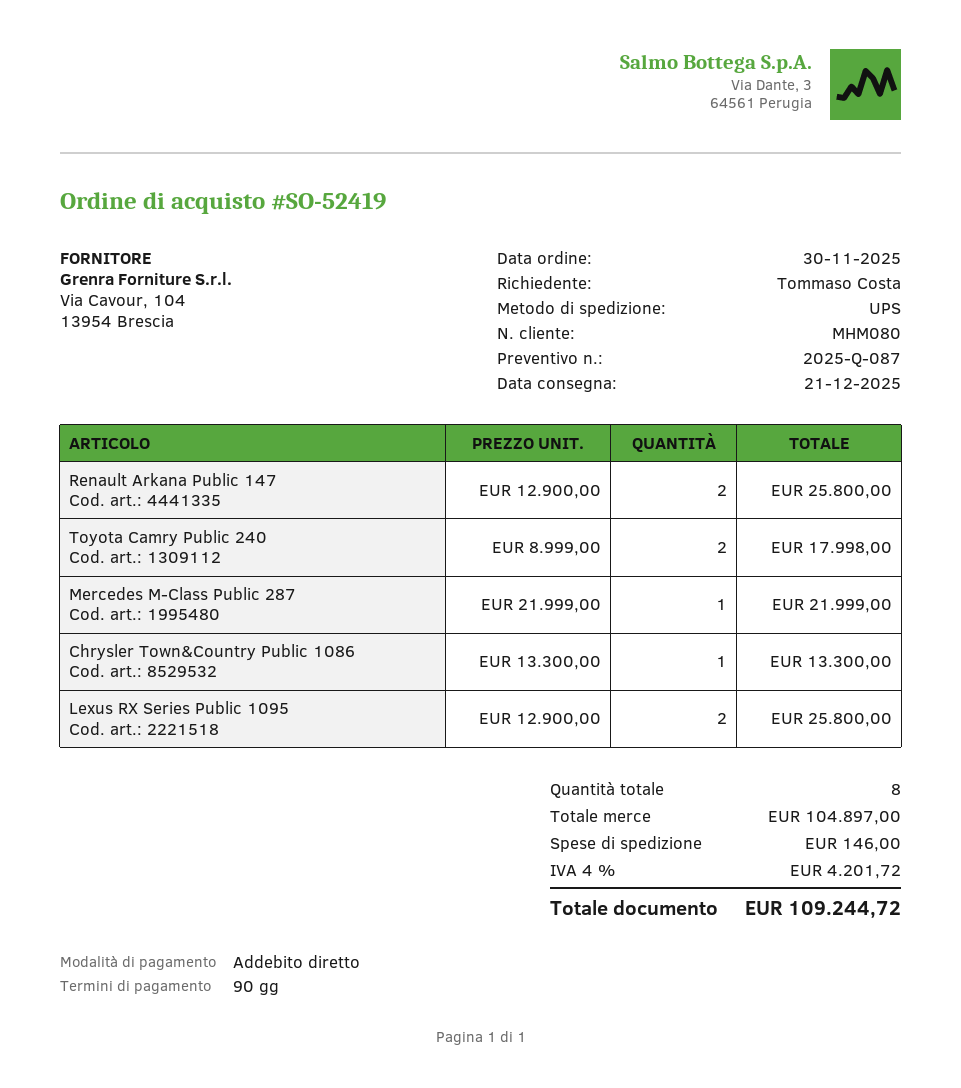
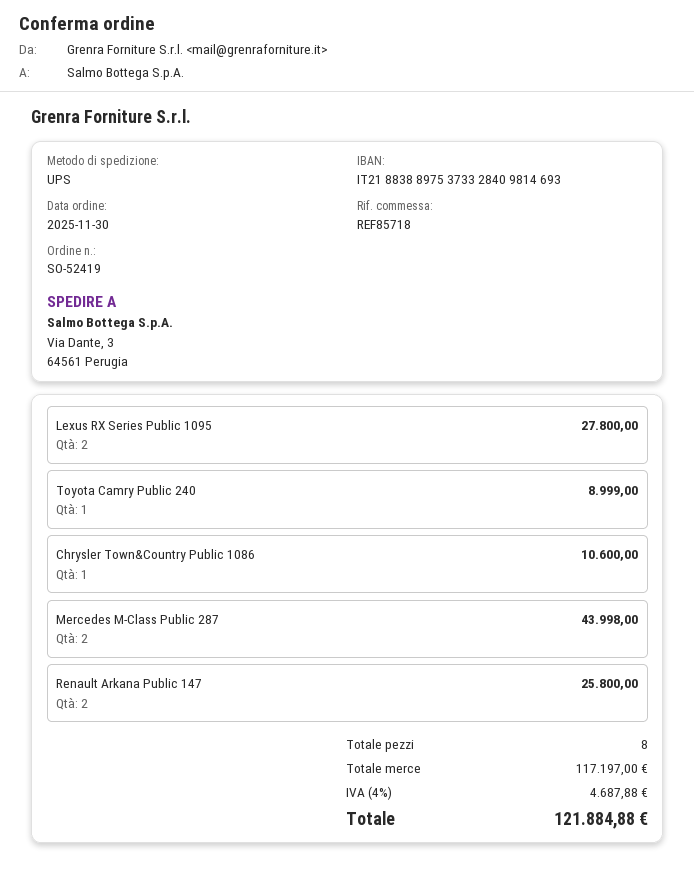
Toyota Camry Public 240: 2 for 17998.00 -> 1 for 8999.00
Mercedes M-Class Public 287: 1 for 21999.00 -> 2 for 43998.00
Chrysler Town&Country Public 1086: 1 for 13300.00 -> 1 for 10600.00
Lexus RX Series Public 1095: 2 for 25800.00 -> 2 for 27800.00
subtotal: 104897.00 -> 117197.00
shipping: 146.00 -> none
tax: 4% = 4201.72 -> 4% = 4687.88
total: 109244.72 -> 121884.88

